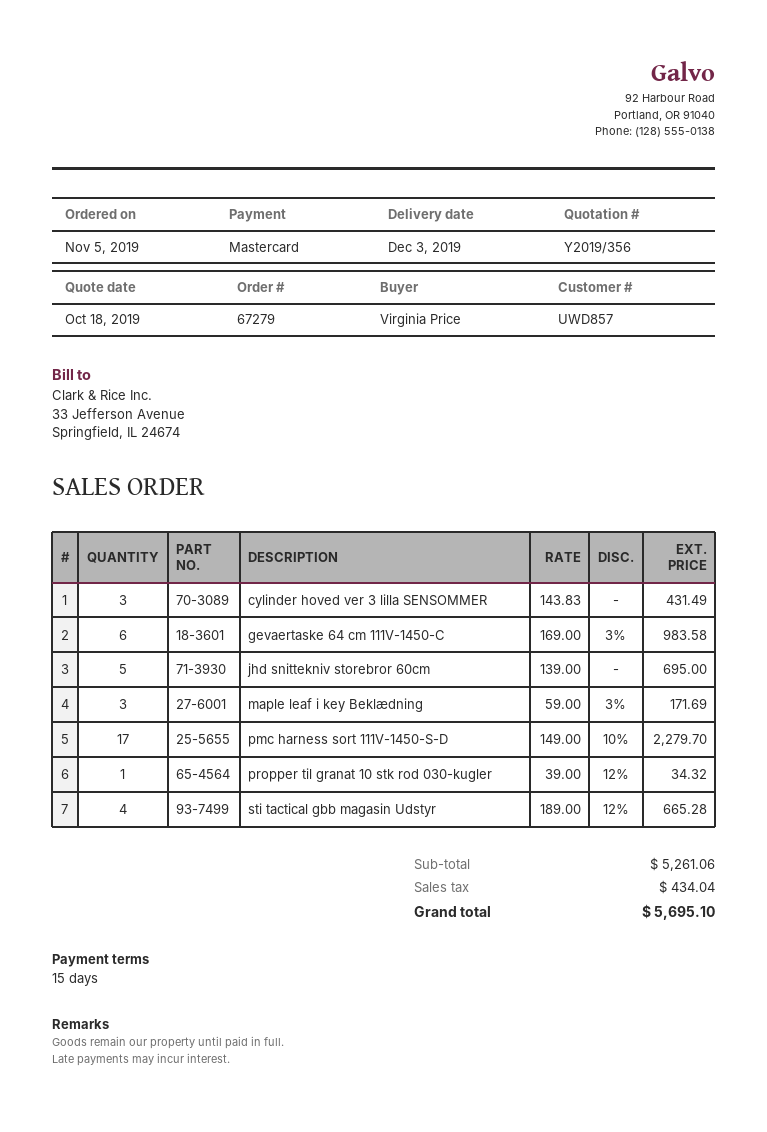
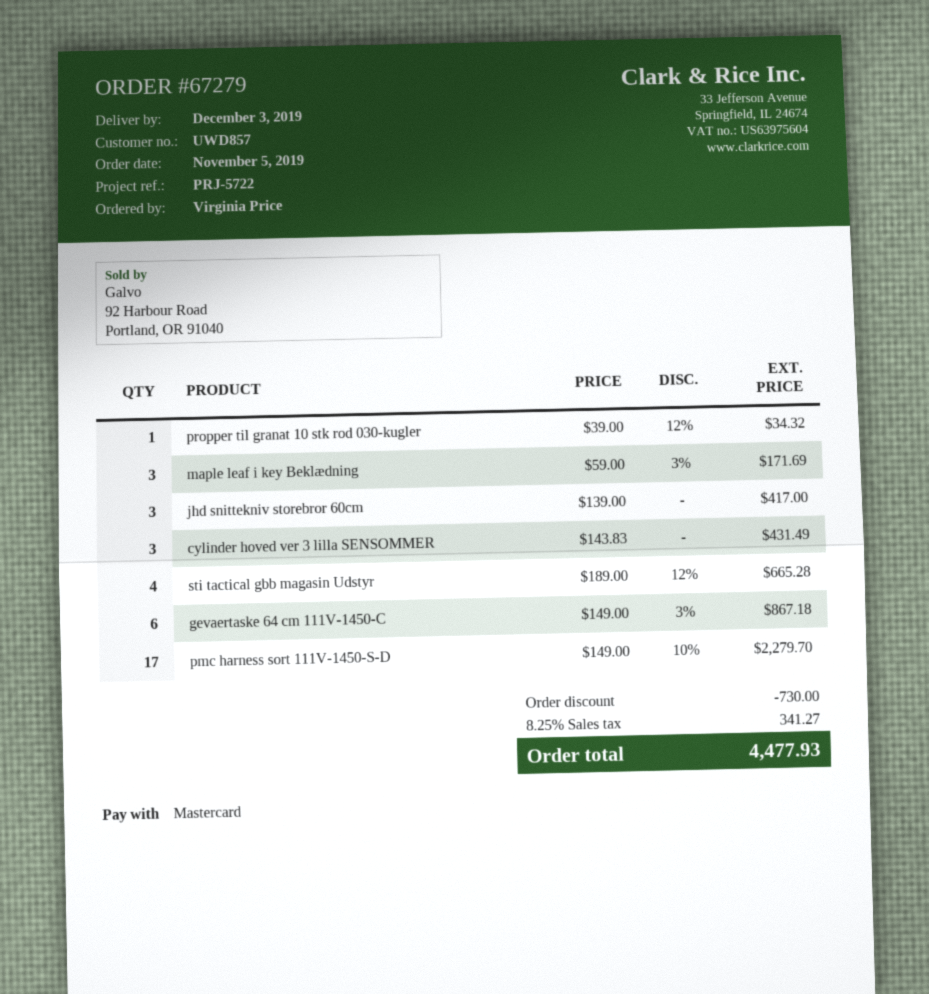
gevaertaske 64 cm 111V-1450-C: 6 x 169.00 - 3% = 983.58 -> 6 x 149.00 - 3% = 867.18
jhd snittekniv storebror 60cm: 5 x 139.00 = 695.00 -> 3 x 139.00 = 417.00
discount: none -> 730.00
tax: 434.04 -> 341.27
total: 5695.10 -> 4477.93

